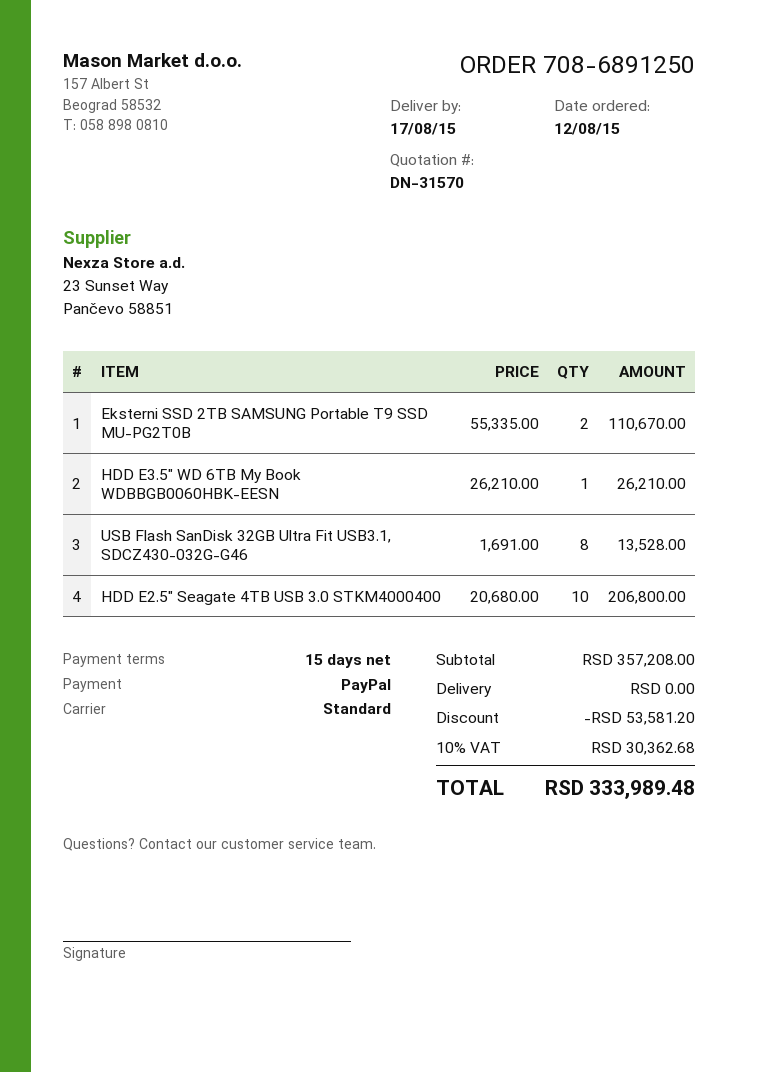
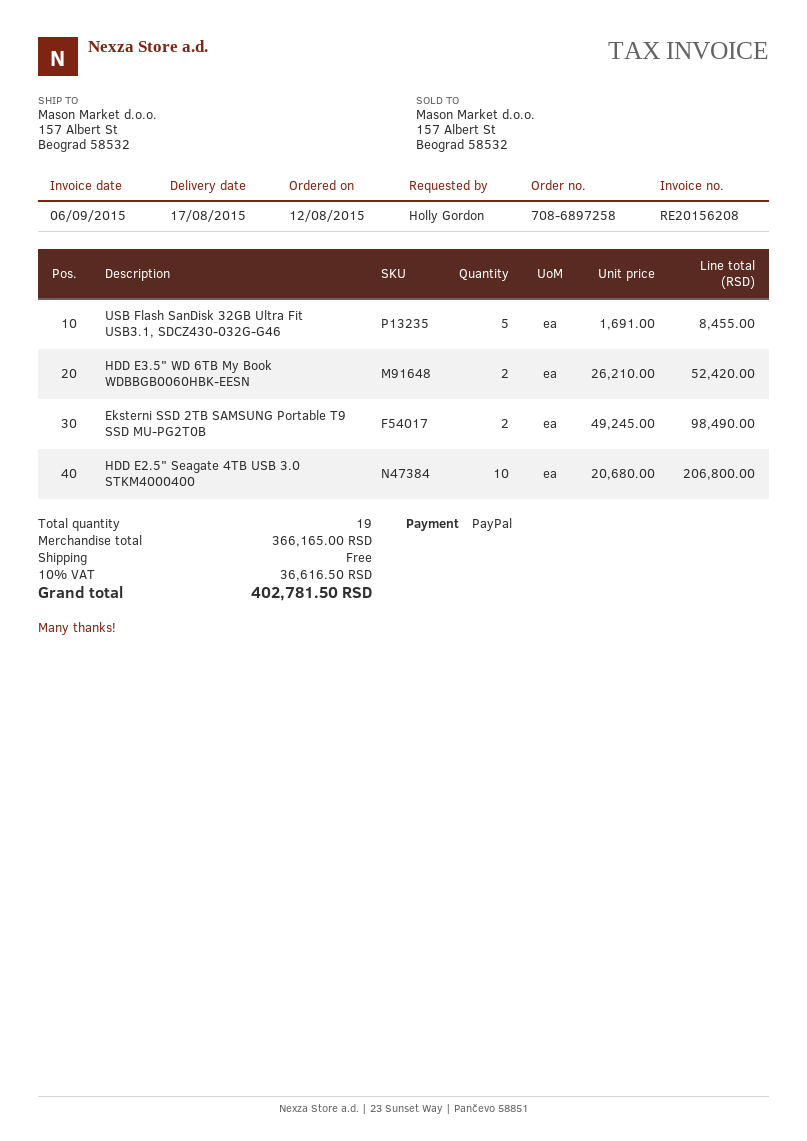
order number: 708-6891250 -> 708-6897258
Eksterni SSD 2TB SAMSUNG Portable T9 SSD MU-PG2T0B: 2 x 55335.00 = 110670.00 -> 2 x 49245.00 = 98490.00
HDD E3.5" WD 6TB My Book WDBBGB0060HBK-EESN: 1 x 26210.00 = 26210.00 -> 2 x 26210.00 = 52420.00
USB Flash SanDisk 32GB Ultra Fit USB3.1, SDCZ430-032G-G46: 8 x 1691.00 = 13528.00 -> 5 x 1691.00 = 8455.00
subtotal: 357208.00 -> 366165.00
discount: 53581.20 -> none
tax: 10% = 30362.68 -> 10% = 36616.50
total: 333989.48 -> 402781.50

